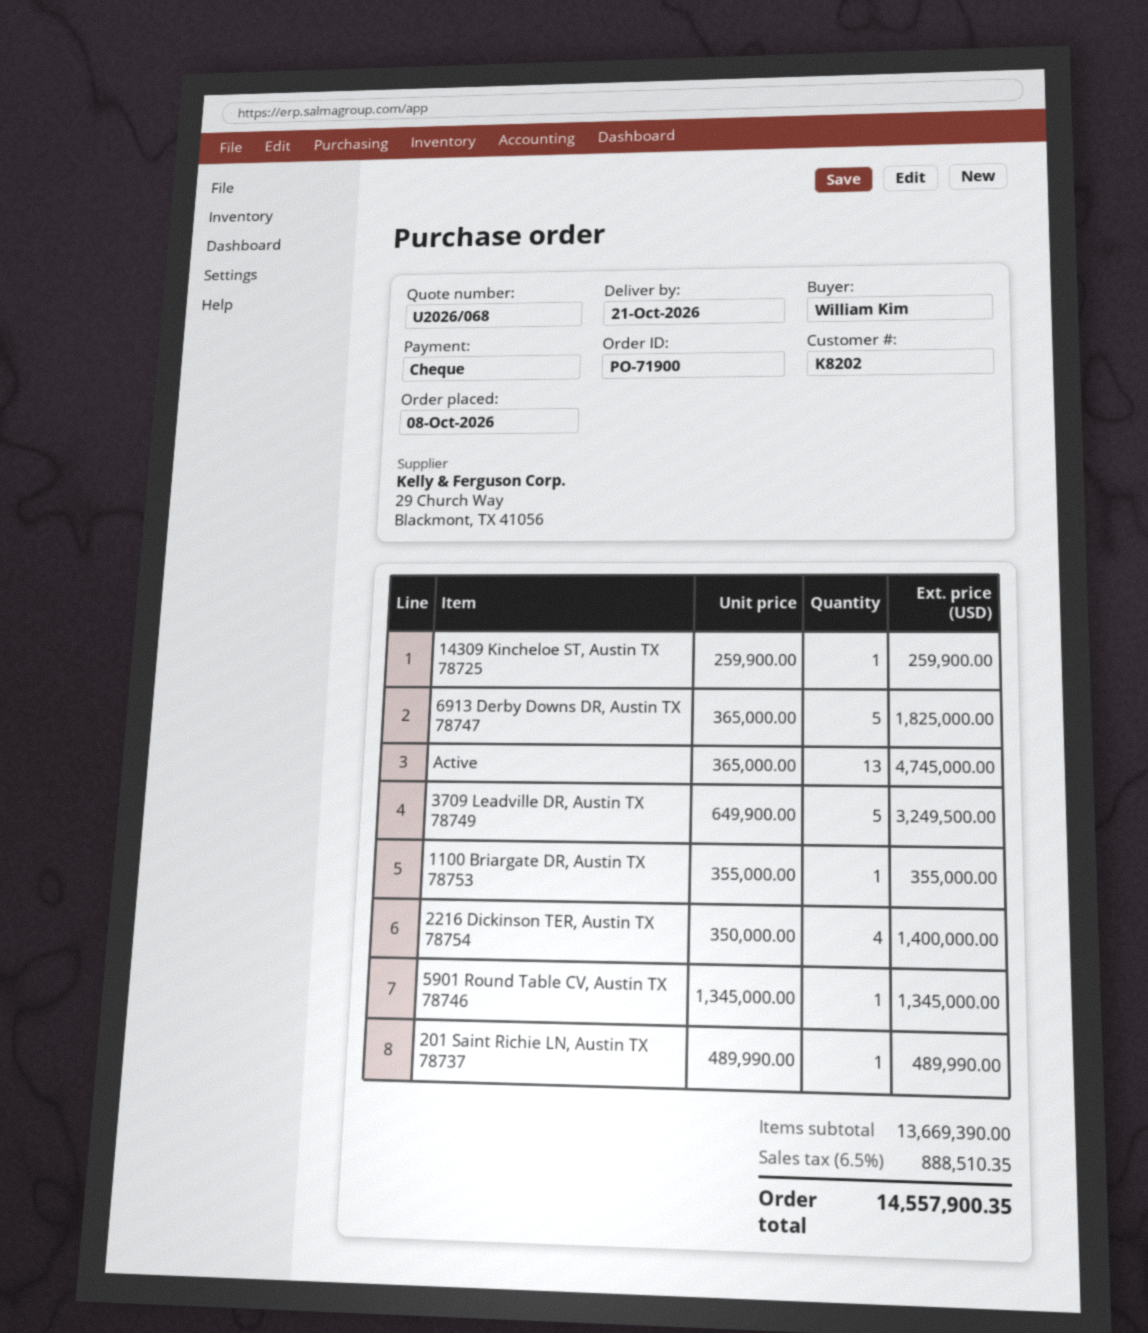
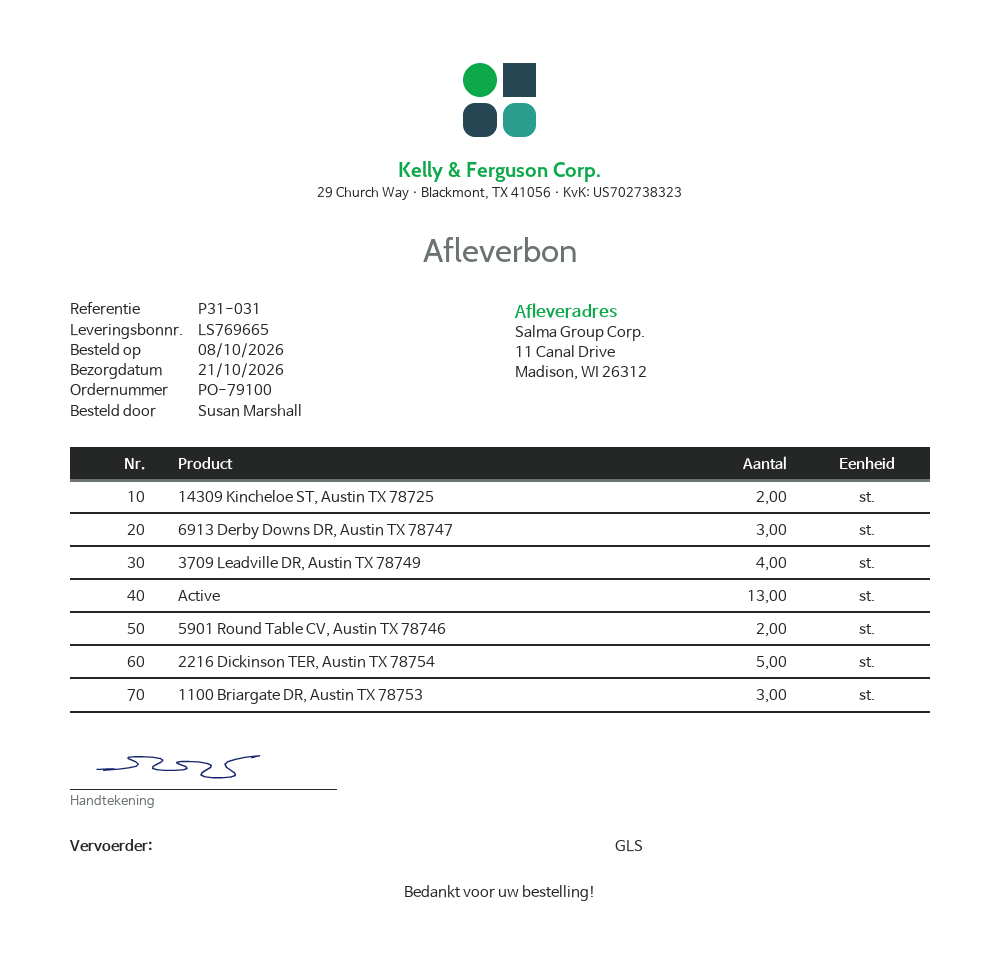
order number: PO-71900 -> PO-79100
ordered by: William Kim -> Susan Marshall
14309 Kincheloe ST, Austin TX 78725: 1 -> 2
6913 Derby Downs DR, Austin TX 78747: 5 -> 3
3709 Leadville DR, Austin TX 78749: 5 -> 4
1100 Briargate DR, Austin TX 78753: 1 -> 3
2216 Dickinson TER, Austin TX 78754: 4 -> 5
5901 Round Table CV, Austin TX 78746: 1 -> 2
201 Saint Richie LN, Austin TX 78737: 1 -> none

